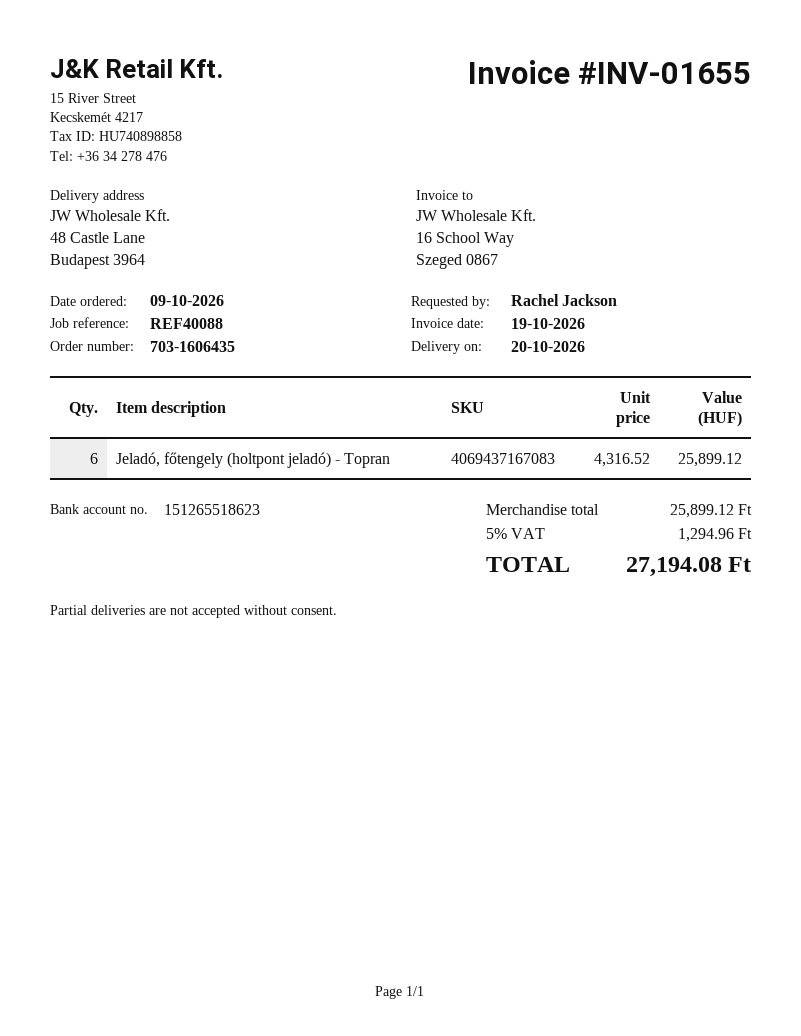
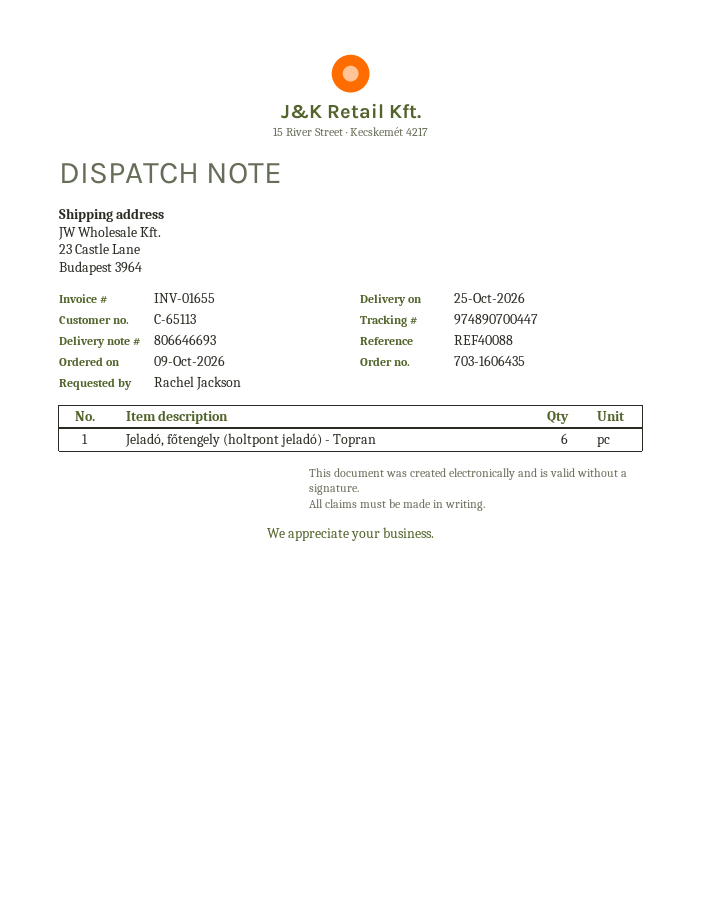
delivery date: 2026-10-20 -> 2026-10-25
ship to: 48 Castle Lane, Budapest 3964 -> 23 Castle Lane, Budapest 3964

